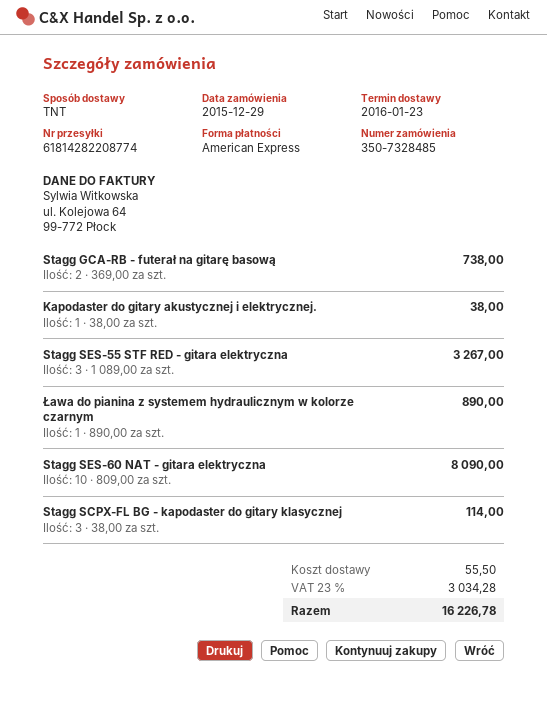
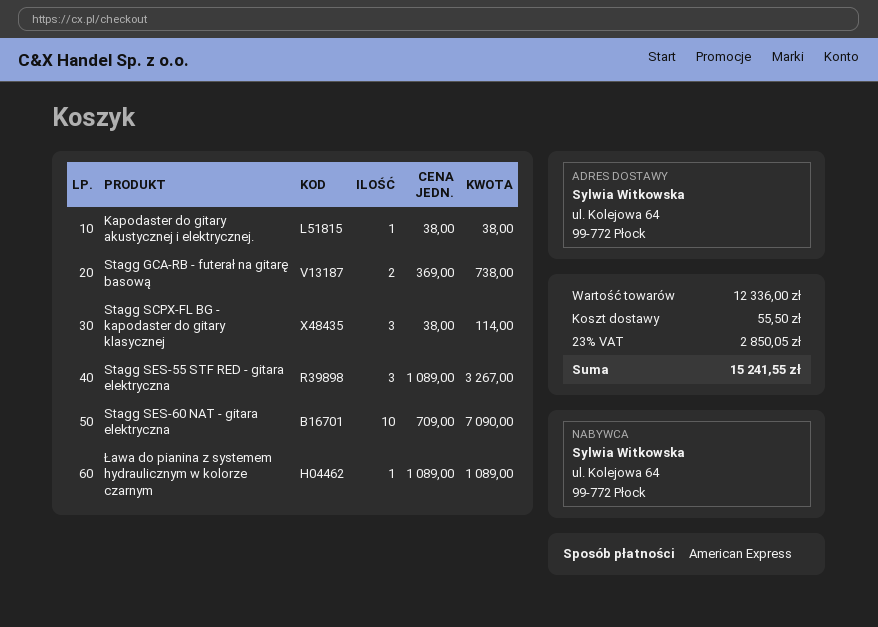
Ława do pianina z systemem hydraulicznym w kolorze czarnym: 1 x 890.00 = 890.00 -> 1 x 1089.00 = 1089.00
Stagg SES-60 NAT - gitara elektryczna: 10 x 809.00 = 8090.00 -> 10 x 709.00 = 7090.00
tax: 23% = 3034.28 -> 23% = 2850.05
total: 16226.78 -> 15241.55

